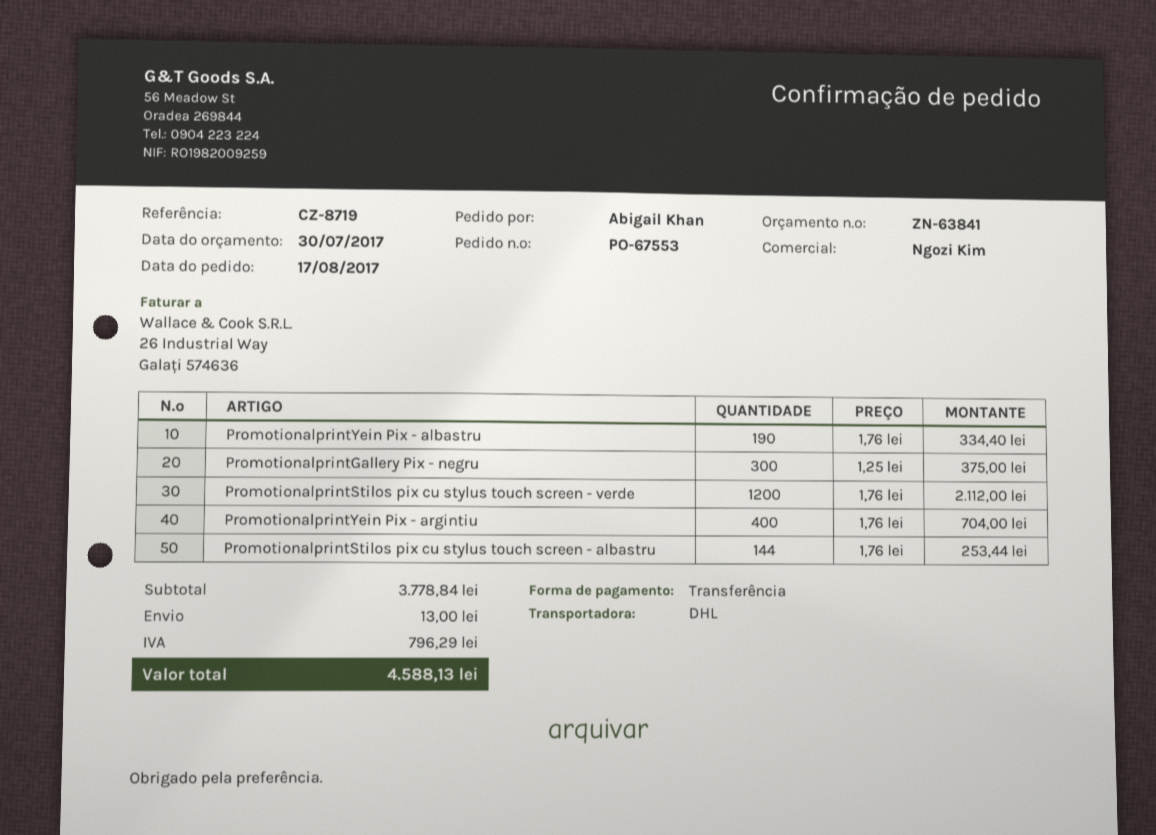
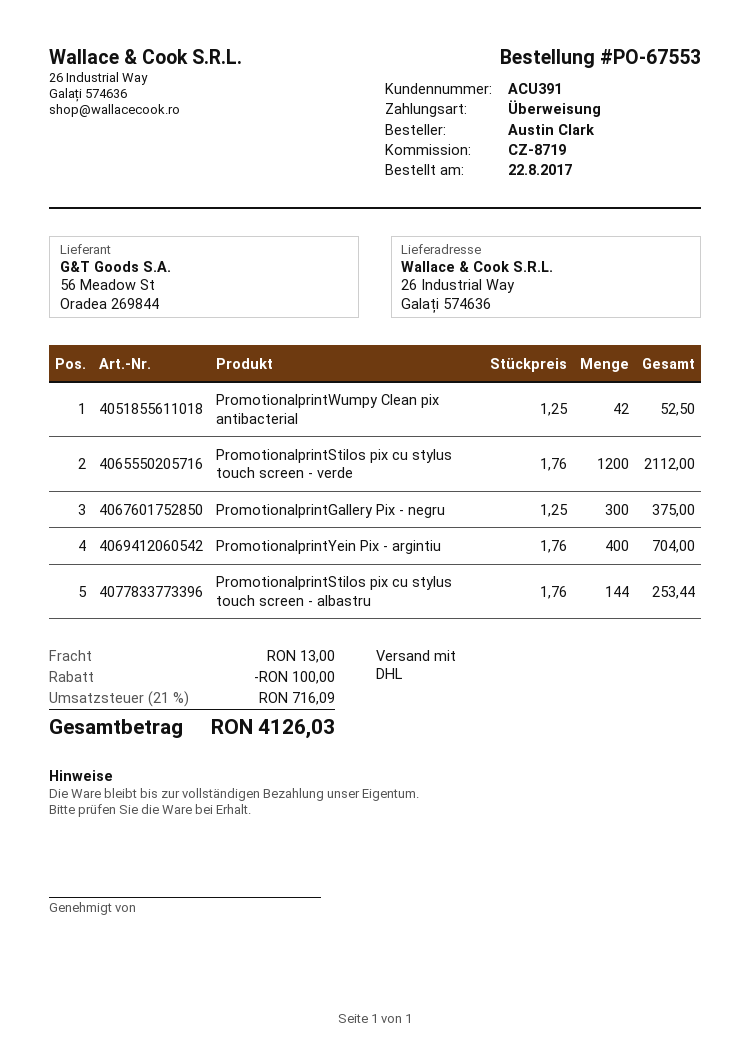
order date: 2017-08-17 -> 2017-08-22
ordered by: Abigail Khan -> Austin Clark
PromotionalprintYein Pix - albastru: 190 x 1.76 = 334.40 -> none
PromotionalprintWumpy Clean pix antibacterial: none -> 42 x 1.25 = 52.50
discount: none -> 100.00
tax: 796.29 -> 716.09
total: 4588.13 -> 4126.03

